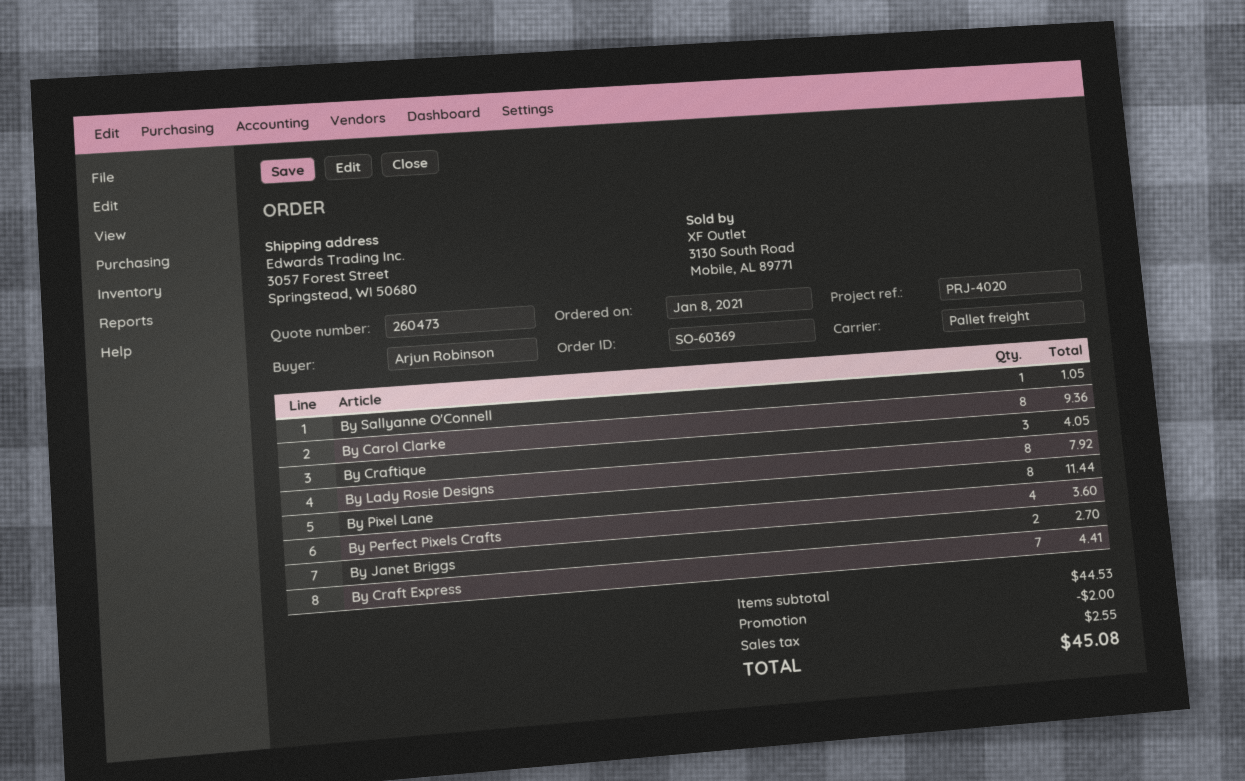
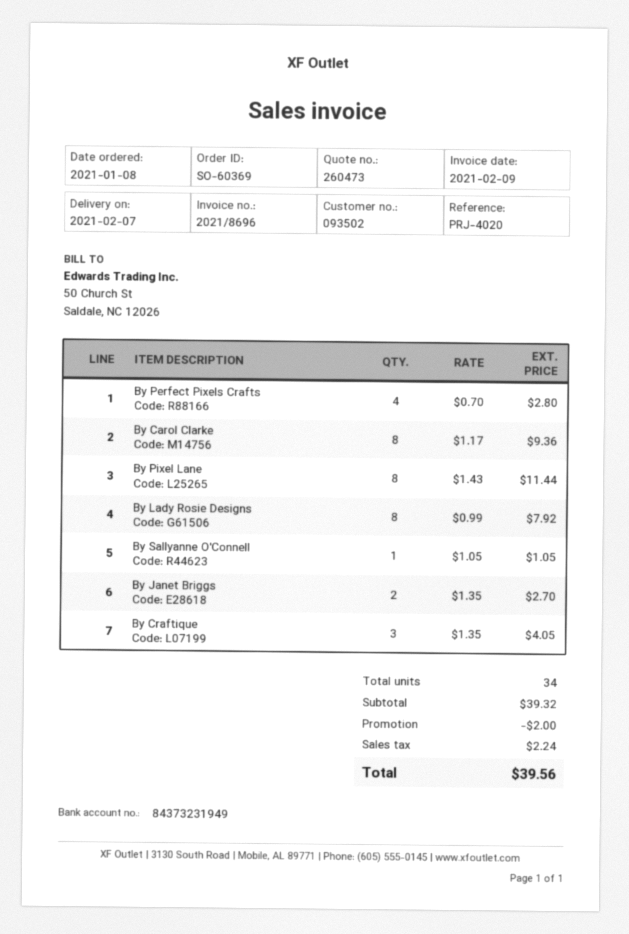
By Perfect Pixels Crafts: 4 for 3.60 -> 4 for 2.80
By Craft Express: 7 for 4.41 -> none
subtotal: 44.53 -> 39.32
tax: 2.55 -> 2.24
total: 45.08 -> 39.56

